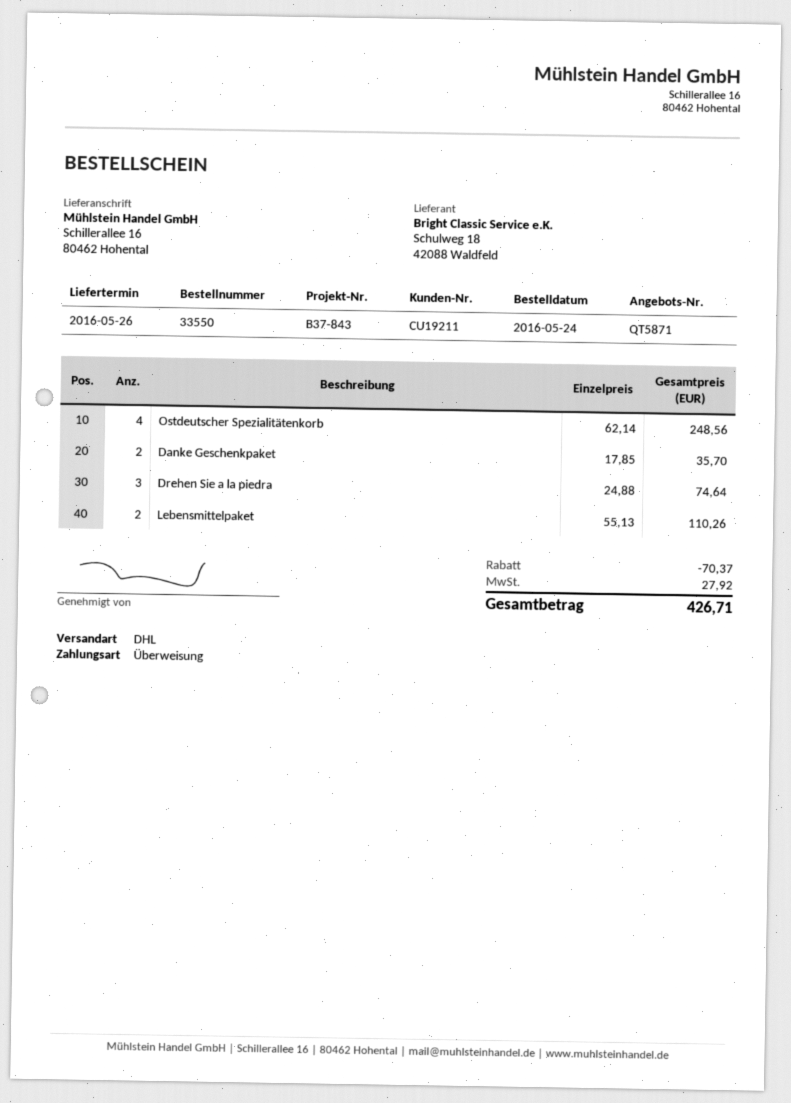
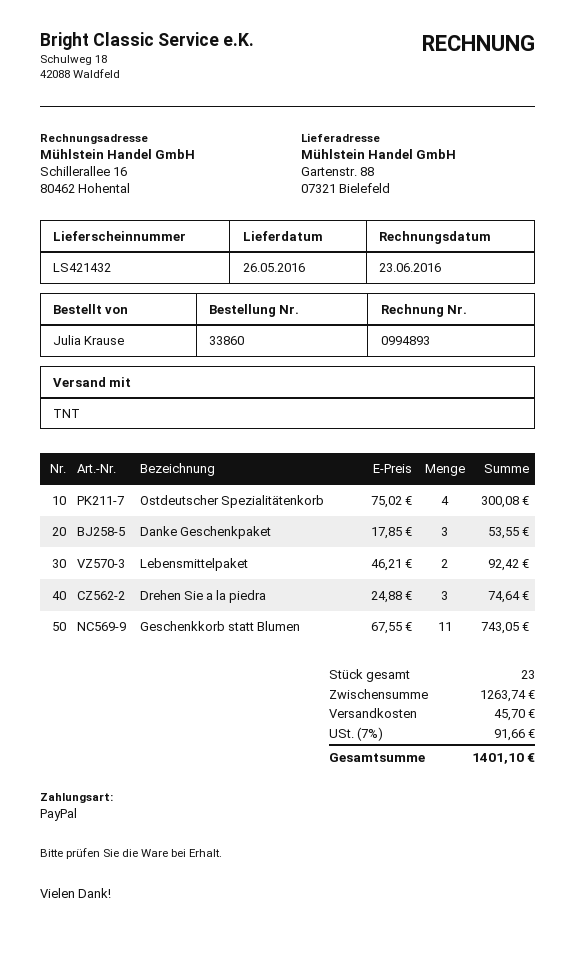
order number: 33550 -> 33860
payment method: bank transfer -> PayPal
shipping method: DHL -> TNT
ship to: Schillerallee 16, 80462 Hohental -> Gartenstr. 88, 07321 Bielefeld
Ostdeutscher Spezialitätenkorb: 4 x 62.14 = 248.56 -> 4 x 75.02 = 300.08
Danke Geschenkpaket: 2 x 17.85 = 35.70 -> 3 x 17.85 = 53.55
Lebensmittelpaket: 2 x 55.13 = 110.26 -> 2 x 46.21 = 92.42
Geschenkkorb statt Blumen: none -> 11 x 67.55 = 743.05
discount: 70.37 -> none
shipping: none -> 45.70
tax: 27.92 -> 91.66
total: 426.71 -> 1401.10

